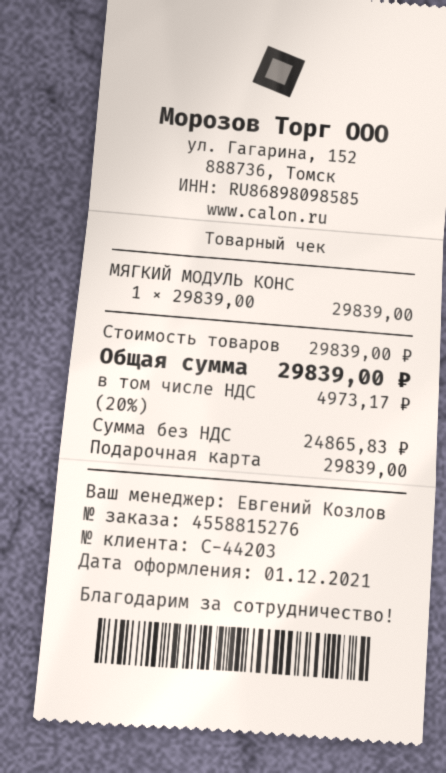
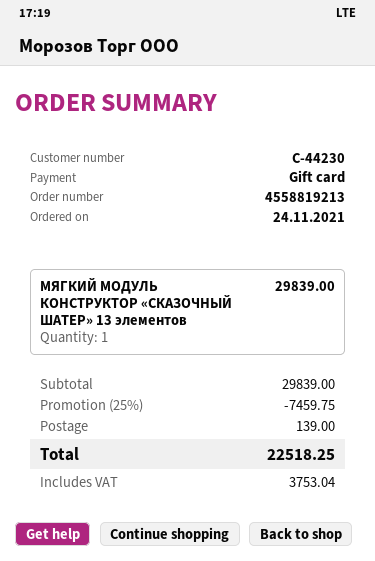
order number: 4558815276 -> 4558819213
order date: 2021-12-01 -> 2021-11-24
customer number: C-44203 -> C-44230
discount: none -> 25% = 7459.75
shipping: none -> 139.00
tax: 4973.17 -> 3753.04
total: 29839.00 -> 22518.25

